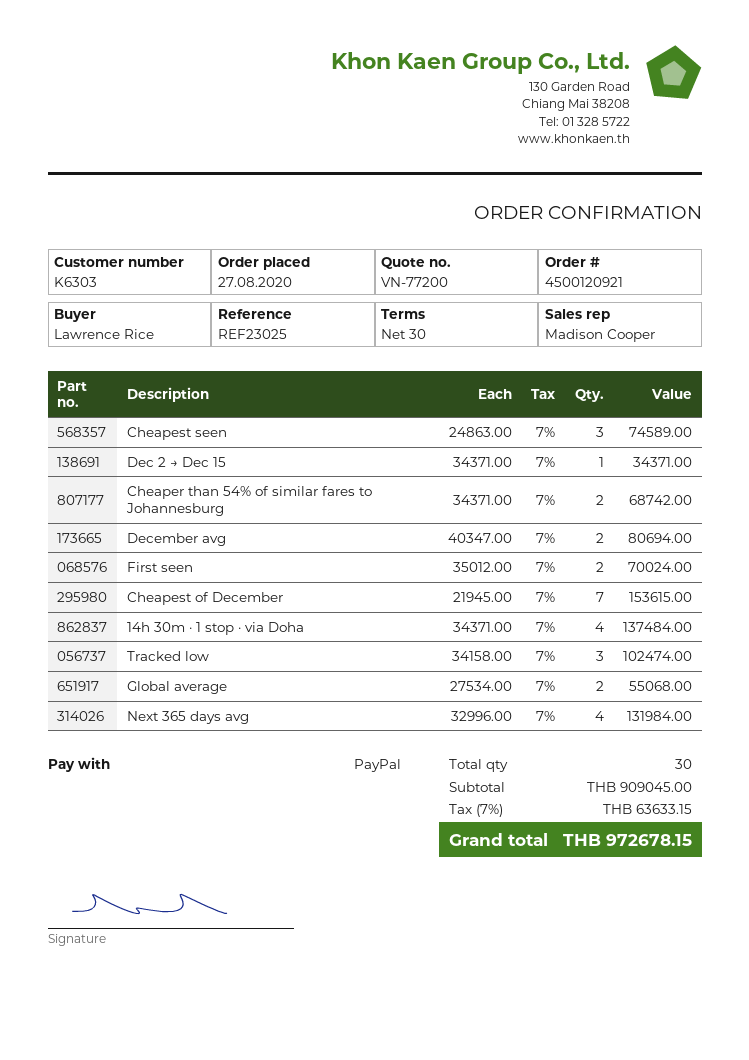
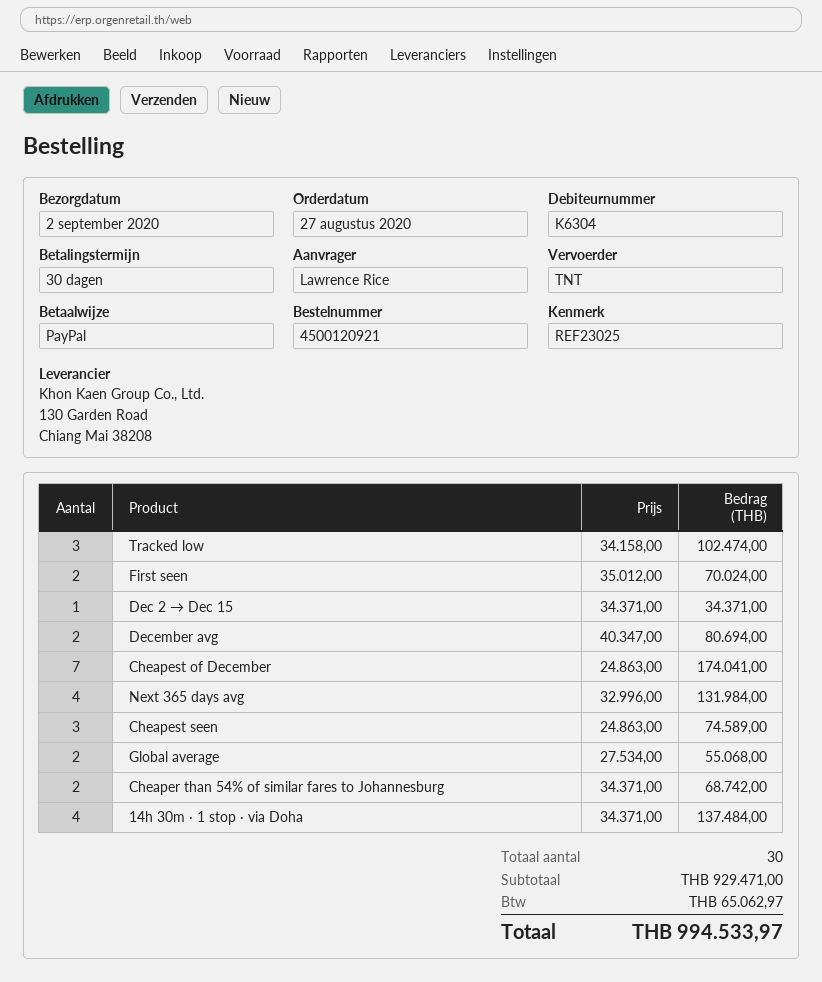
customer number: K6303 -> K6304
Cheapest of December: 7 x 21945.00 = 153615.00 -> 7 x 24863.00 = 174041.00
subtotal: 909045.00 -> 929471.00
tax: 63633.15 -> 65062.97
total: 972678.15 -> 994533.97

